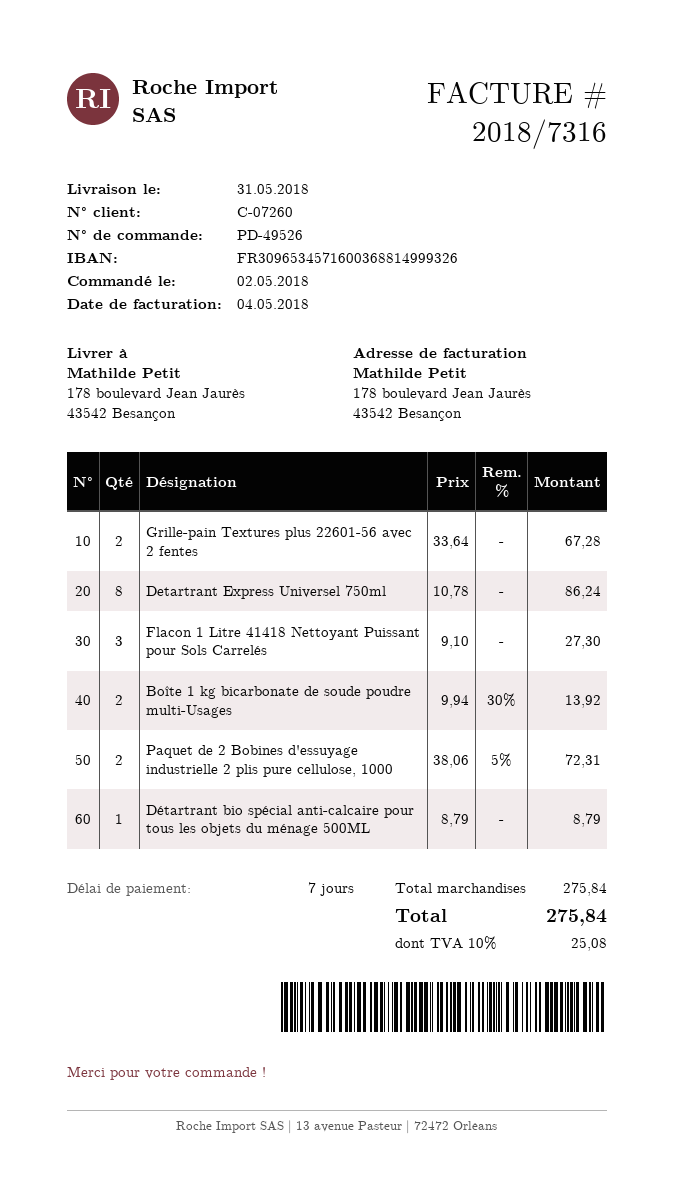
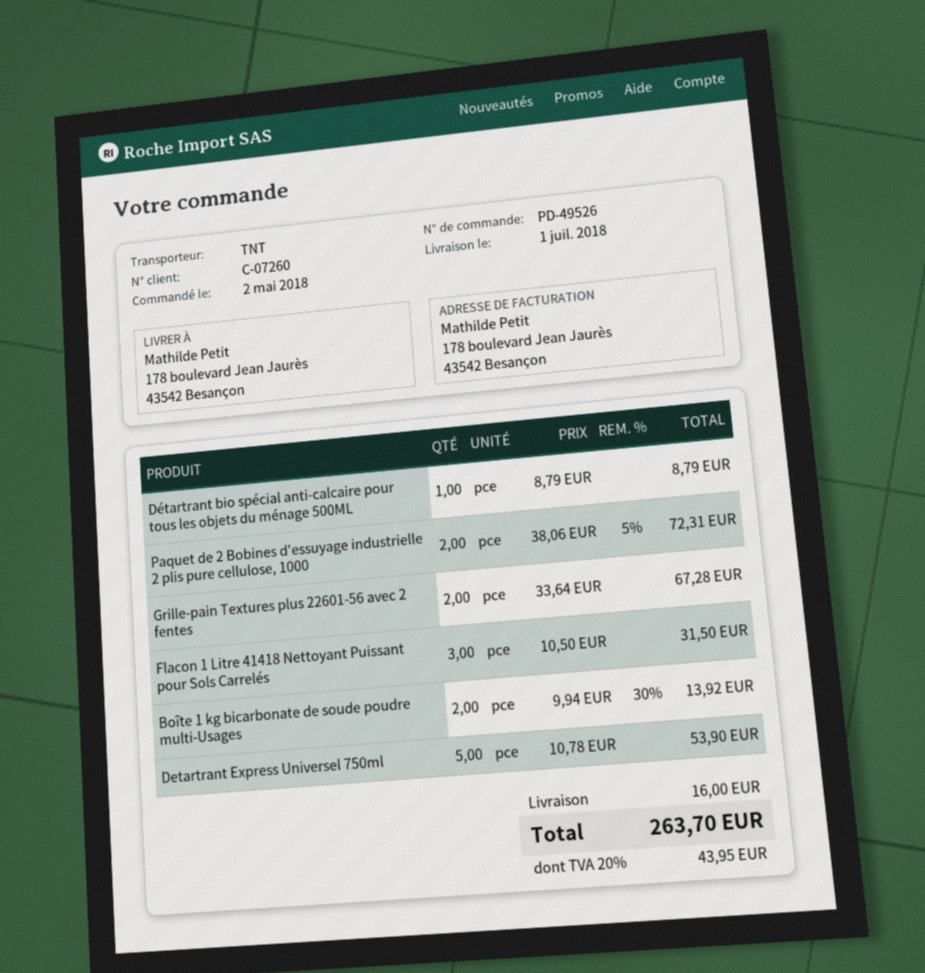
delivery date: 2018-05-31 -> 2018-07-01
Detartrant Express Universel 750ml: 8 x 10.78 = 86.24 -> 5 x 10.78 = 53.90
Flacon 1 Litre 41418 Nettoyant Puissant pour Sols Carrelés: 3 x 9.10 = 27.30 -> 3 x 10.50 = 31.50
shipping: none -> 16.00
tax: 10% = 25.08 -> 20% = 43.95
total: 275.84 -> 263.70

